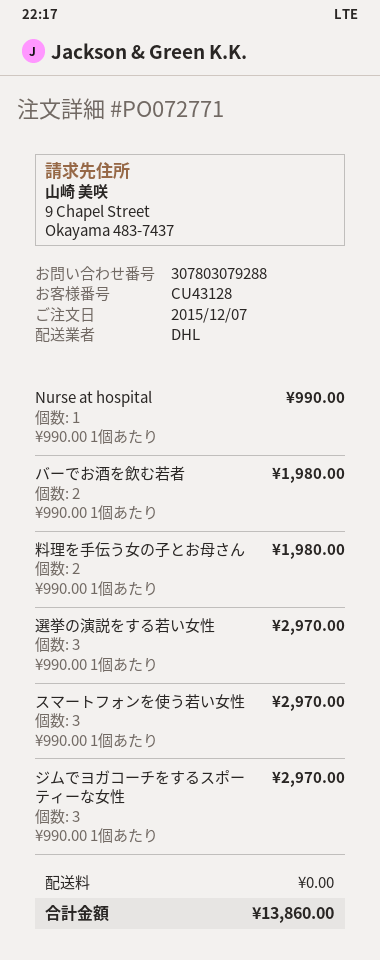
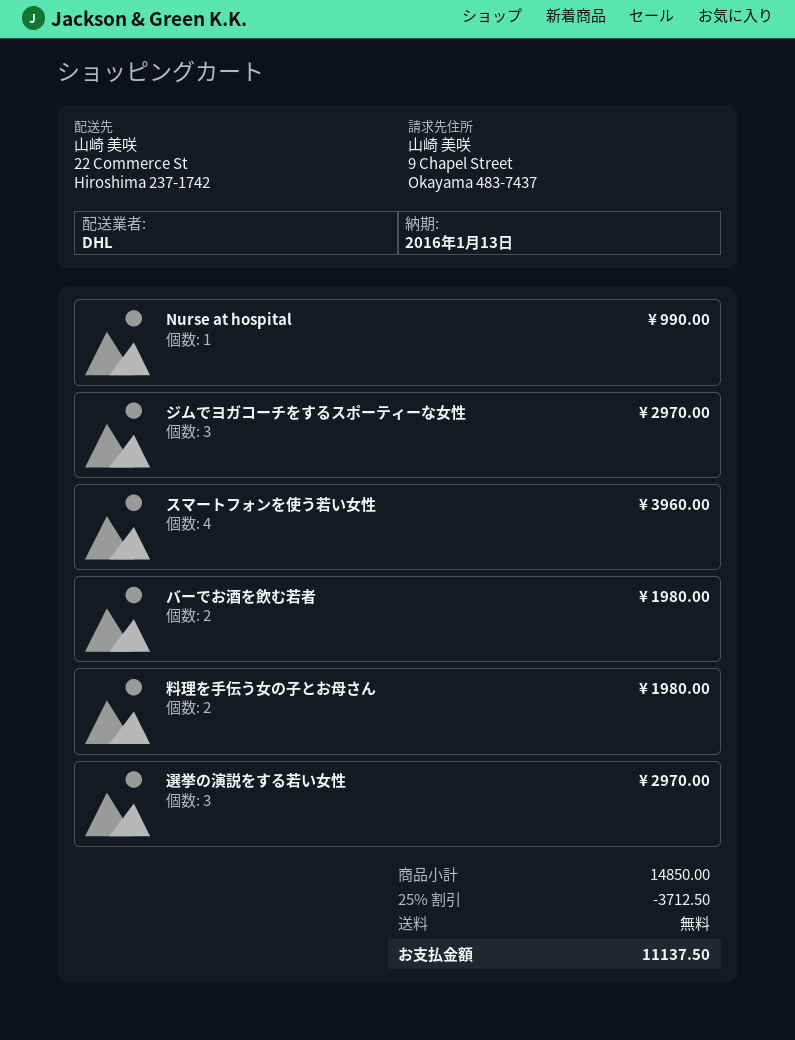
スマートフォンを使う若い女性: 3 for 2970.00 -> 4 for 3960.00
discount: none -> 25% = 3712.50
total: 13860.00 -> 11137.50

